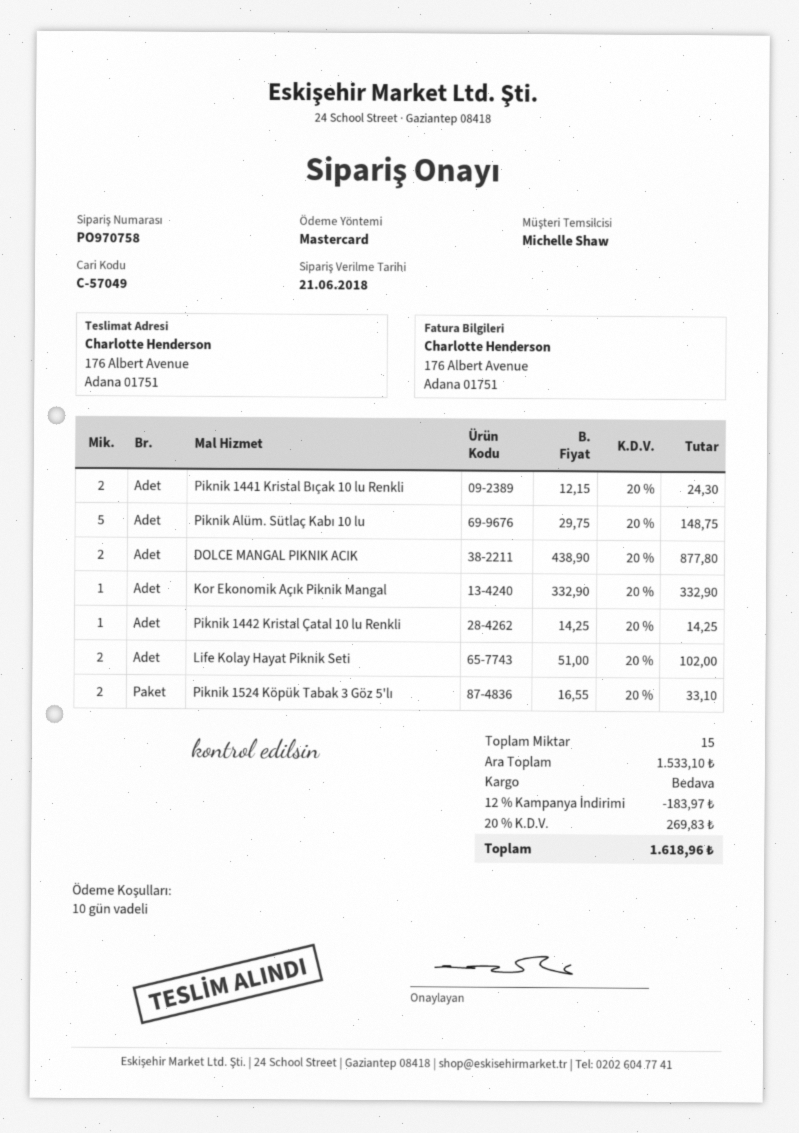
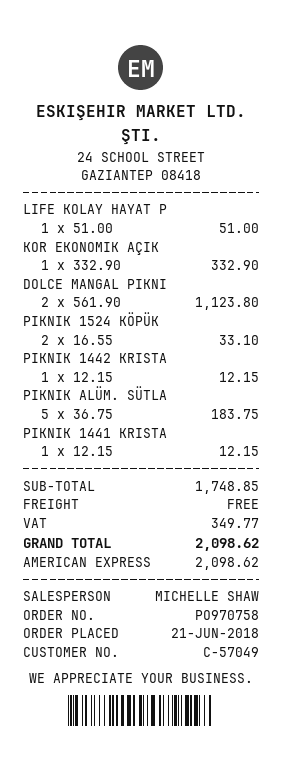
payment method: Mastercard -> American Express
Piknik 1441 Kristal Bıçak 10 lu Renkli: 2 x 12.15 = 24.30 -> 1 x 12.15 = 12.15
Piknik Alüm. Sütlaç Kabı 10 lu: 5 x 29.75 = 148.75 -> 5 x 36.75 = 183.75
DOLCE MANGAL PIKNIK ACIK: 2 x 438.90 = 877.80 -> 2 x 561.90 = 1123.80
Piknik 1442 Kristal Çatal 10 lu Renkli: 1 x 14.25 = 14.25 -> 1 x 12.15 = 12.15
Life Kolay Hayat Piknik Seti: 2 x 51.00 = 102.00 -> 1 x 51.00 = 51.00
subtotal: 1533.10 -> 1748.85
discount: 12% = 183.97 -> none
tax: 269.83 -> 349.77
total: 1618.96 -> 2098.62

